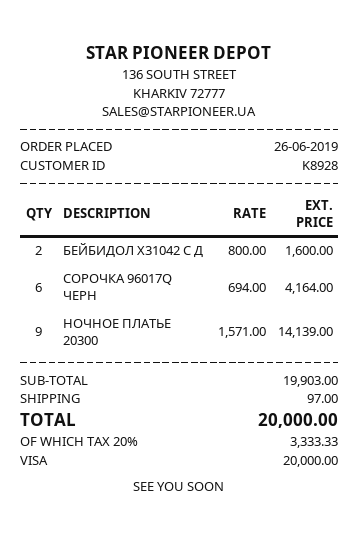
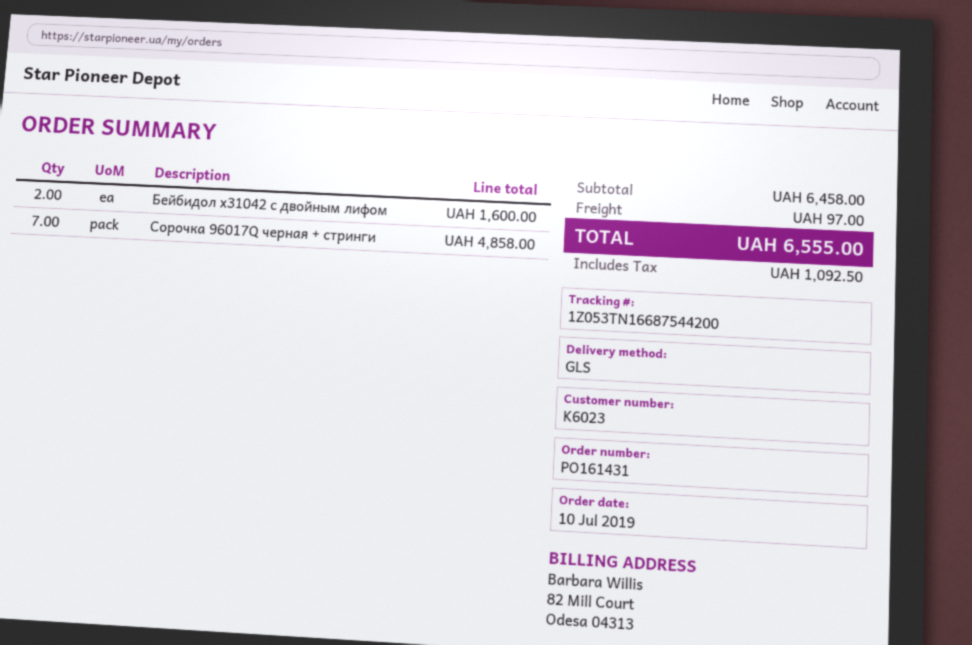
order date: 2019-06-26 -> 2019-07-10
customer number: K8928 -> K6023
СОРОЧКА 96017Q ЧЕРН: 6 for 4164.00 -> 7 for 4858.00
НОЧНОЕ ПЛАТЬЕ 20300: 9 for 14139.00 -> none
subtotal: 19903.00 -> 6458.00
tax: 3333.33 -> 1092.50
total: 20000.00 -> 6555.00

